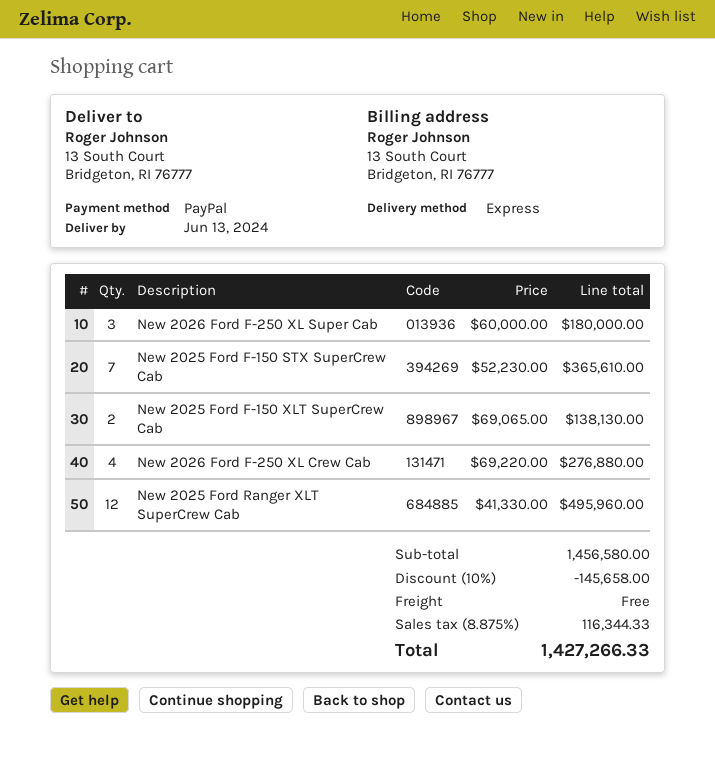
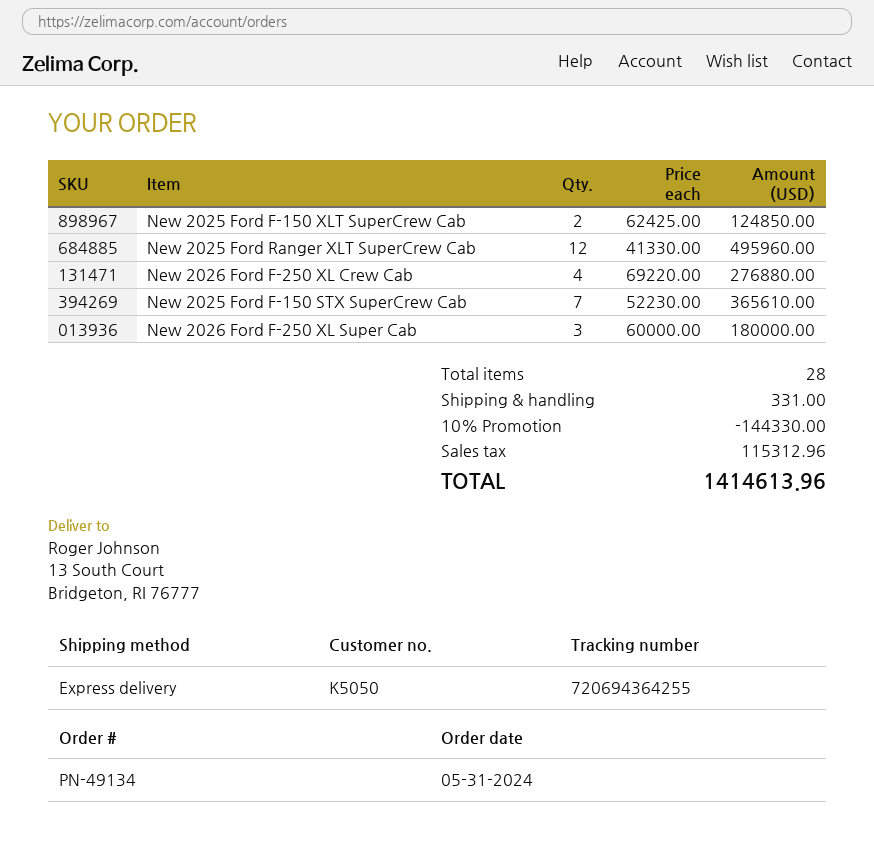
New 2025 Ford F-150 XLT SuperCrew Cab: 2 x 69065.00 = 138130.00 -> 2 x 62425.00 = 124850.00
discount: 10% = 145658.00 -> 10% = 144330.00
shipping: 0.00 -> 331.00
tax: 116344.33 -> 115312.96
total: 1427266.33 -> 1414613.96

